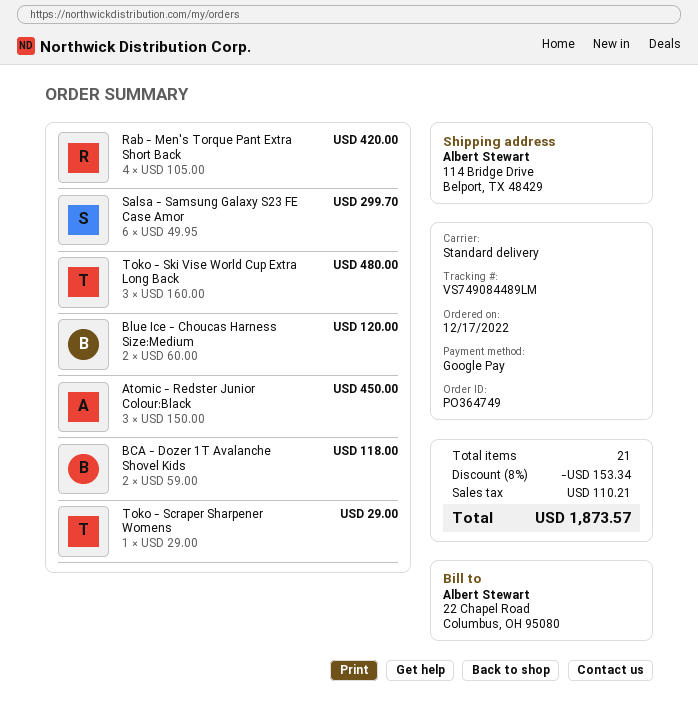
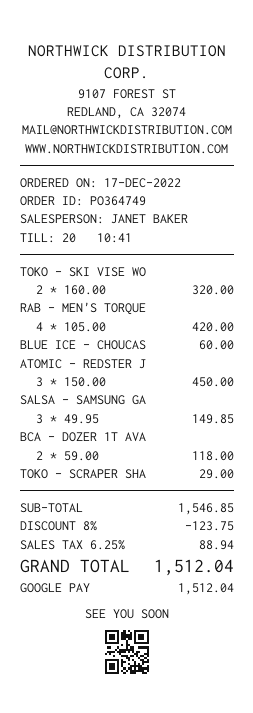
Salsa - Samsung Galaxy S23 FE Case Amor: 6 x 49.95 = 299.70 -> 3 x 49.95 = 149.85
Toko - Ski Vise World Cup Extra Long Back: 3 x 160.00 = 480.00 -> 2 x 160.00 = 320.00
Blue Ice - Choucas Harness Size:Medium: 2 x 60.00 = 120.00 -> 1 x 60.00 = 60.00
discount: 8% = 153.34 -> 8% = 123.75
tax: 110.21 -> 88.94
total: 1873.57 -> 1512.04

